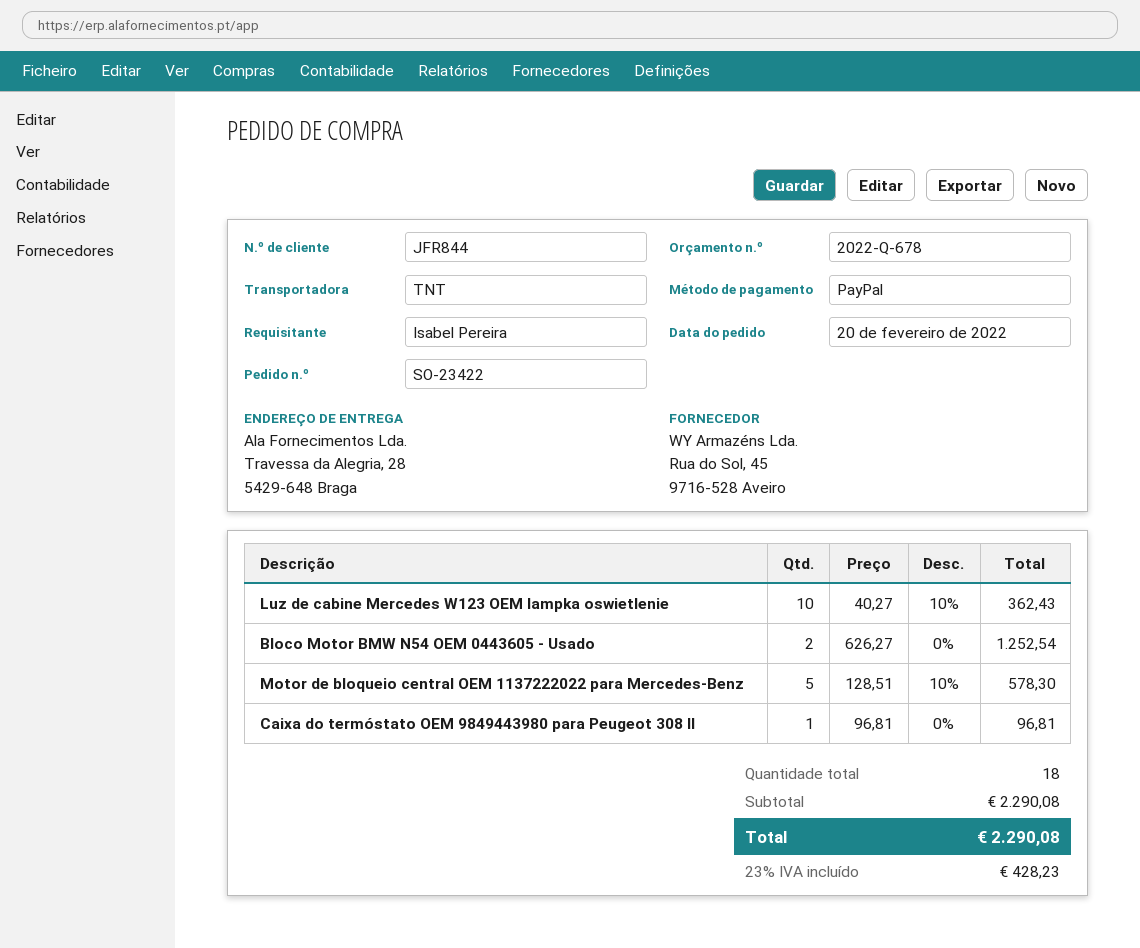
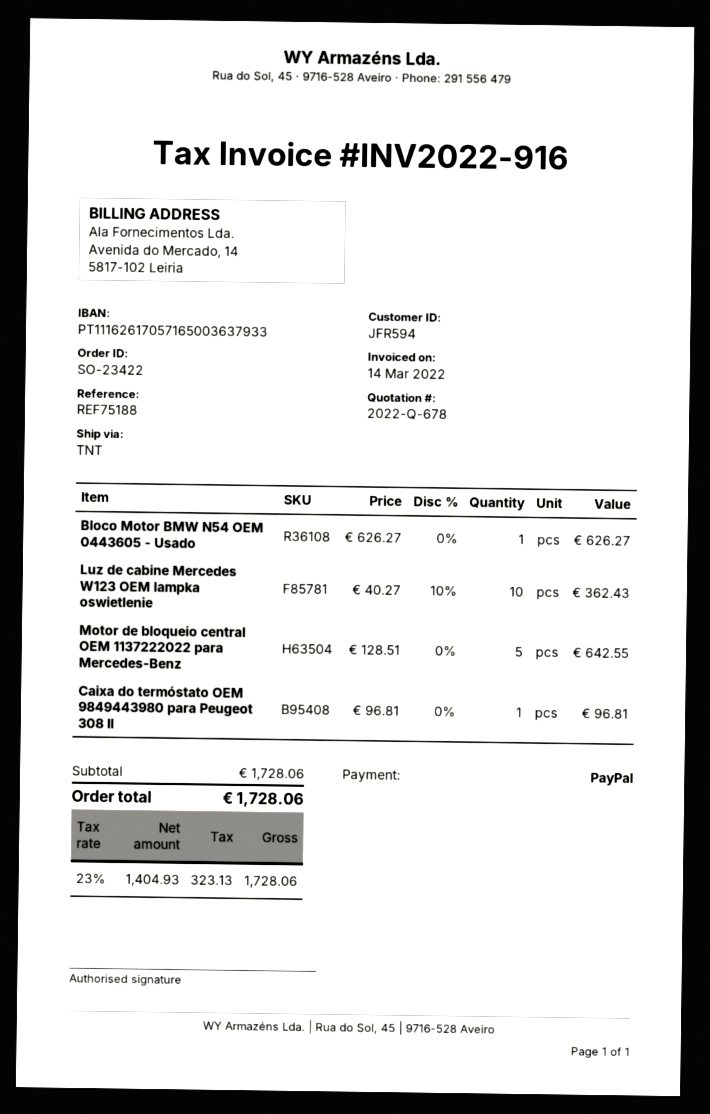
customer number: JFR844 -> JFR594
Bloco Motor BMW N54 OEM 0443605 - Usado: 2 x 626.27 = 1252.54 -> 1 x 626.27 = 626.27
Motor de bloqueio central OEM 1137222022 para Mercedes-Benz: 5 x 128.51 - 10% = 578.30 -> 5 x 128.51 = 642.55
subtotal: 2290.08 -> 1728.06
tax: 23% = 428.23 -> 23% = 323.13
total: 2290.08 -> 1728.06

